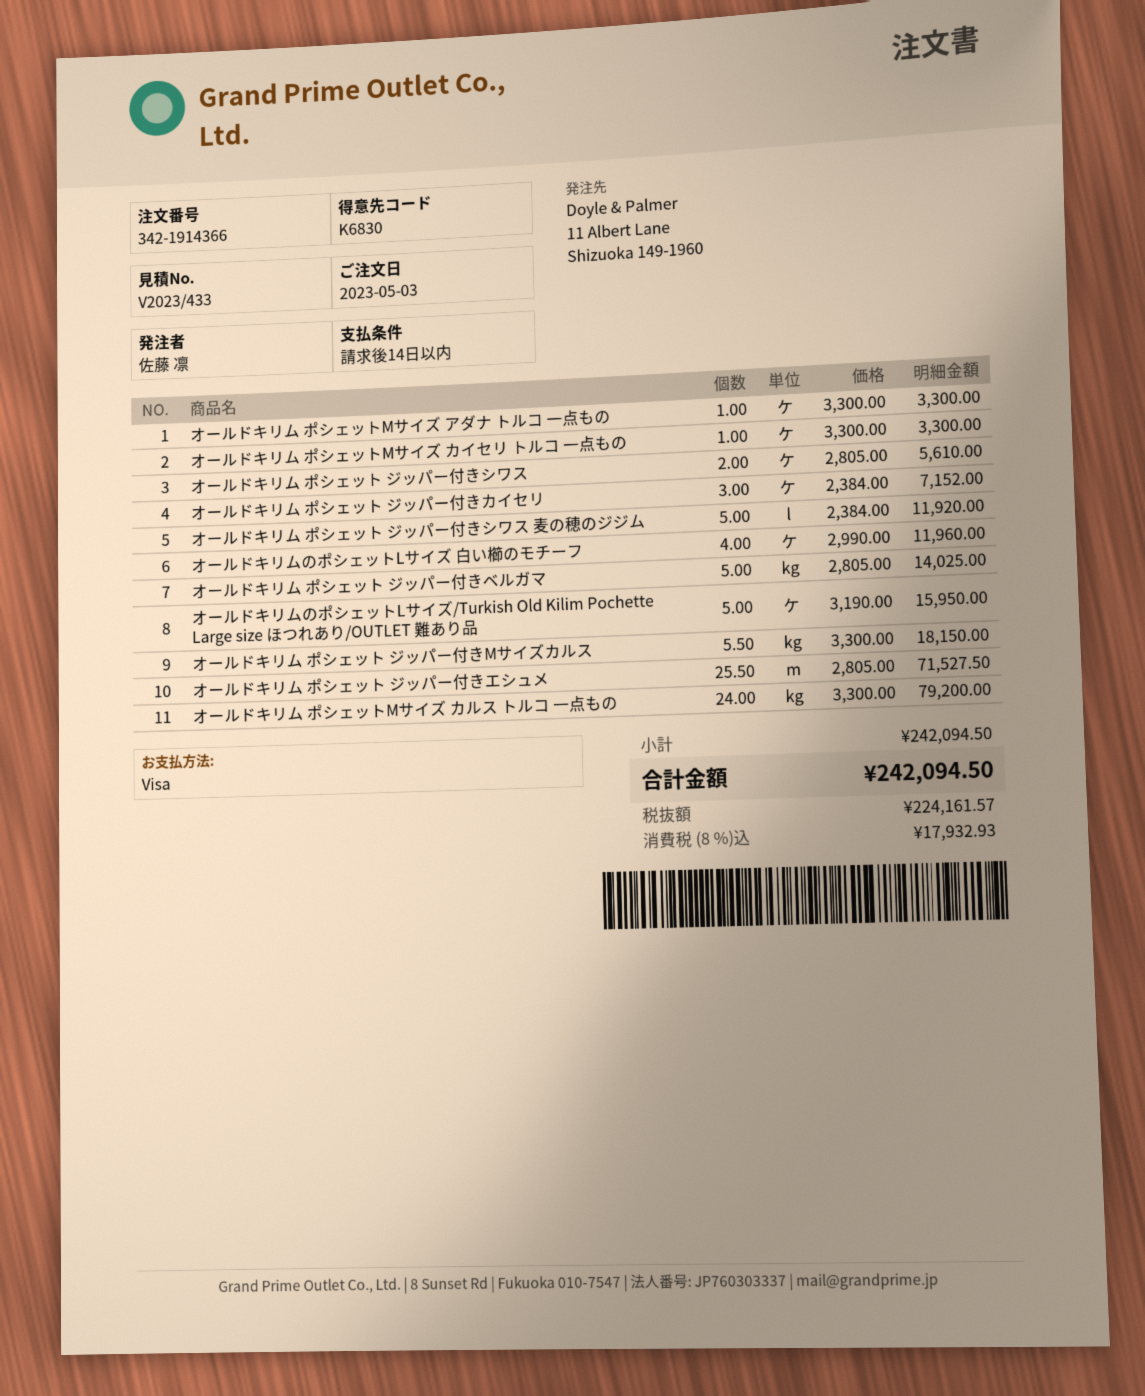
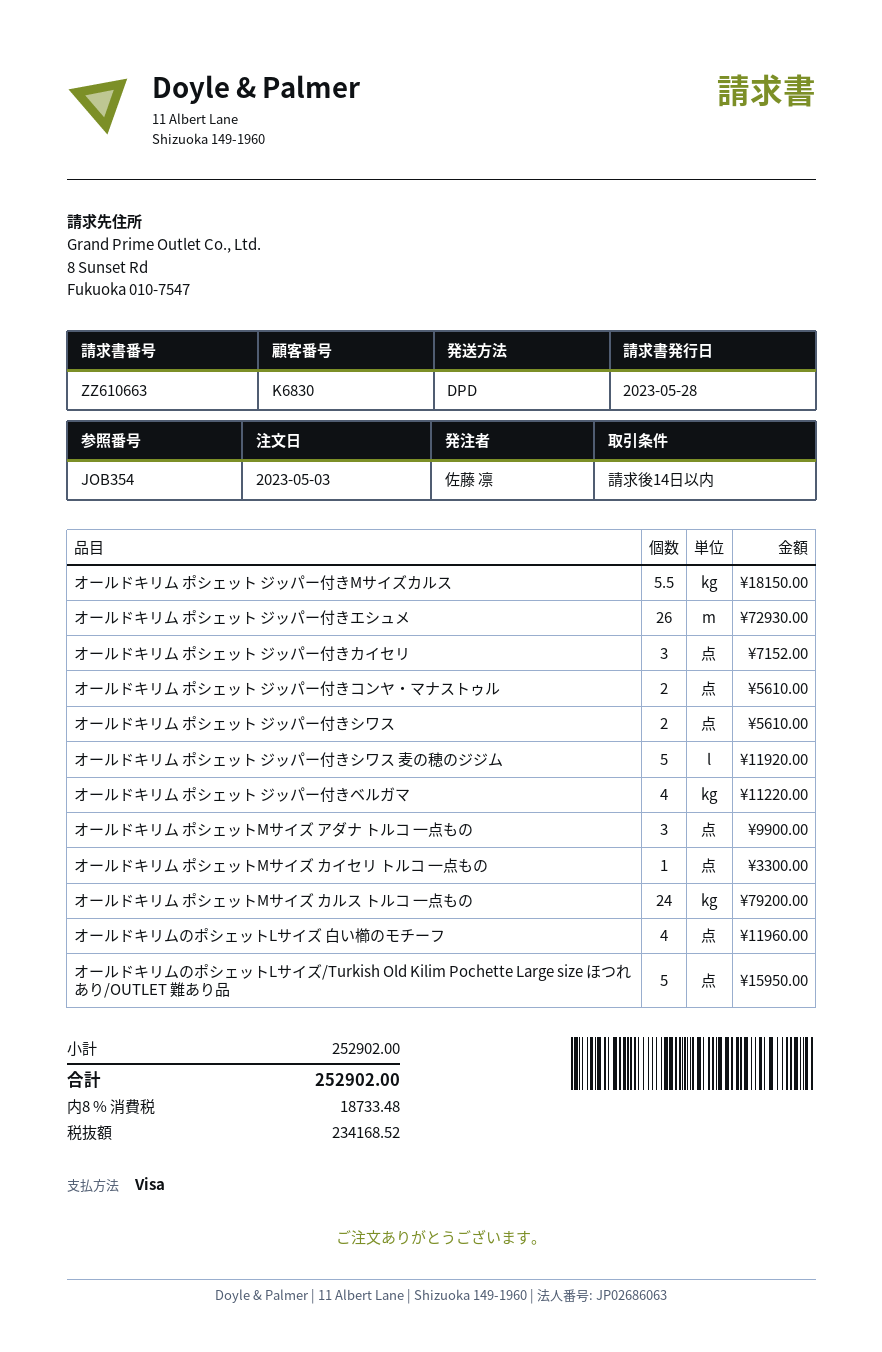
オールドキリム ポシェットMサイズ アダナ トルコ 一点もの: 1 for 3300.00 -> 3 for 9900.00
オールドキリム ポシェット ジッパー付きベルガマ: 5 for 14025.00 -> 4 for 11220.00
オールドキリム ポシェット ジッパー付きエシュメ: 25.5 for 71527.50 -> 26 for 72930.00
オールドキリム ポシェット ジッパー付きコンヤ・マナストゥル: none -> 2 for 5610.00
subtotal: 242094.50 -> 252902.00
net: 224161.57 -> 234168.52
tax: 8% = 17932.93 -> 8% = 18733.48
total: 242094.50 -> 252902.00

